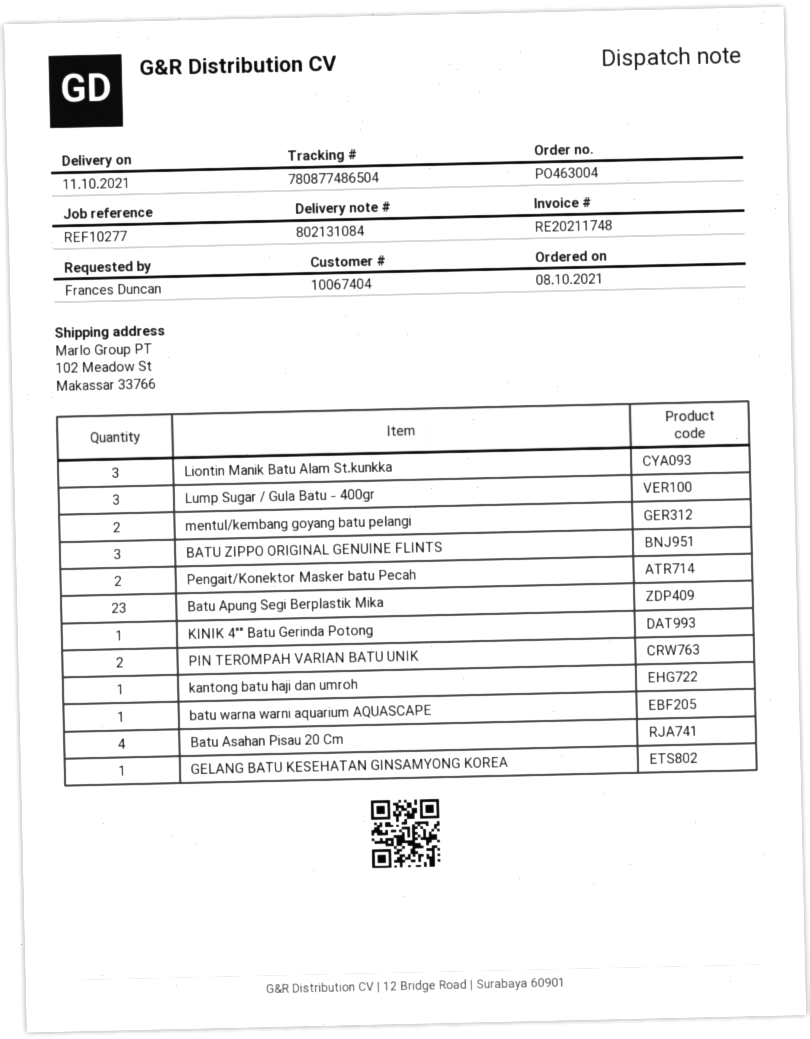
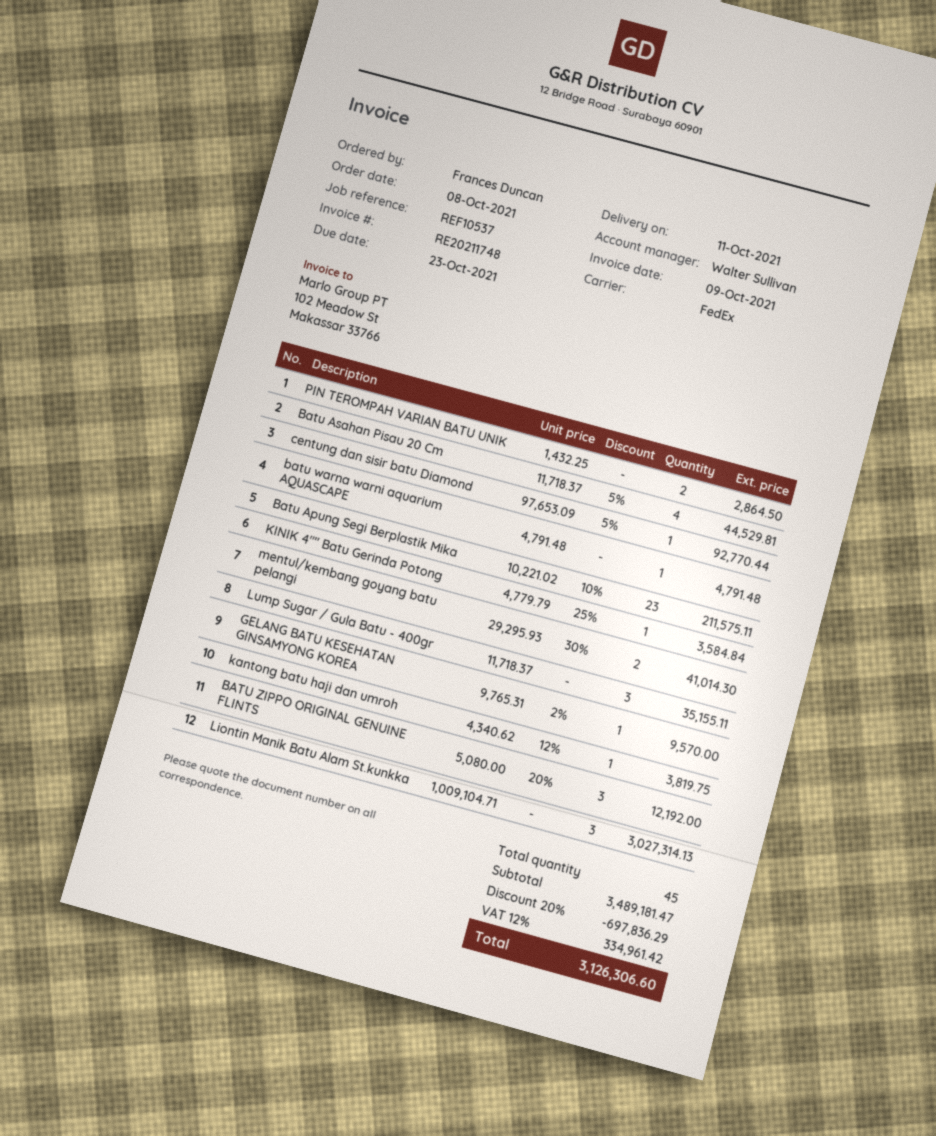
reference: REF10277 -> REF10537
Pengait/Konektor Masker batu Pecah: 2 -> none
centung dan sisir batu Diamond: none -> 1

